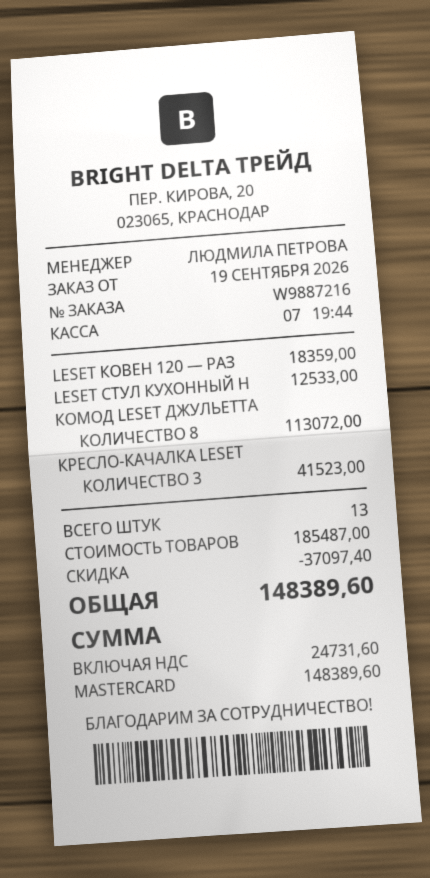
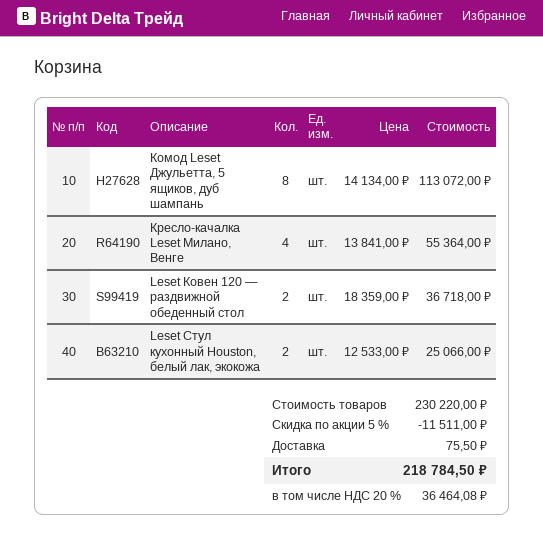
LESET КОВЕН 120 — РАЗ: 1 for 18359.00 -> 2 for 36718.00
LESET СТУЛ КУХОННЫЙ H: 1 for 12533.00 -> 2 for 25066.00
КРЕСЛО-КАЧАЛКА LESET: 3 for 41523.00 -> 4 for 55364.00
subtotal: 185487.00 -> 230220.00
discount: 37097.40 -> 11511.00
shipping: none -> 75.50
tax: 24731.60 -> 36464.08
total: 148389.60 -> 218784.50

